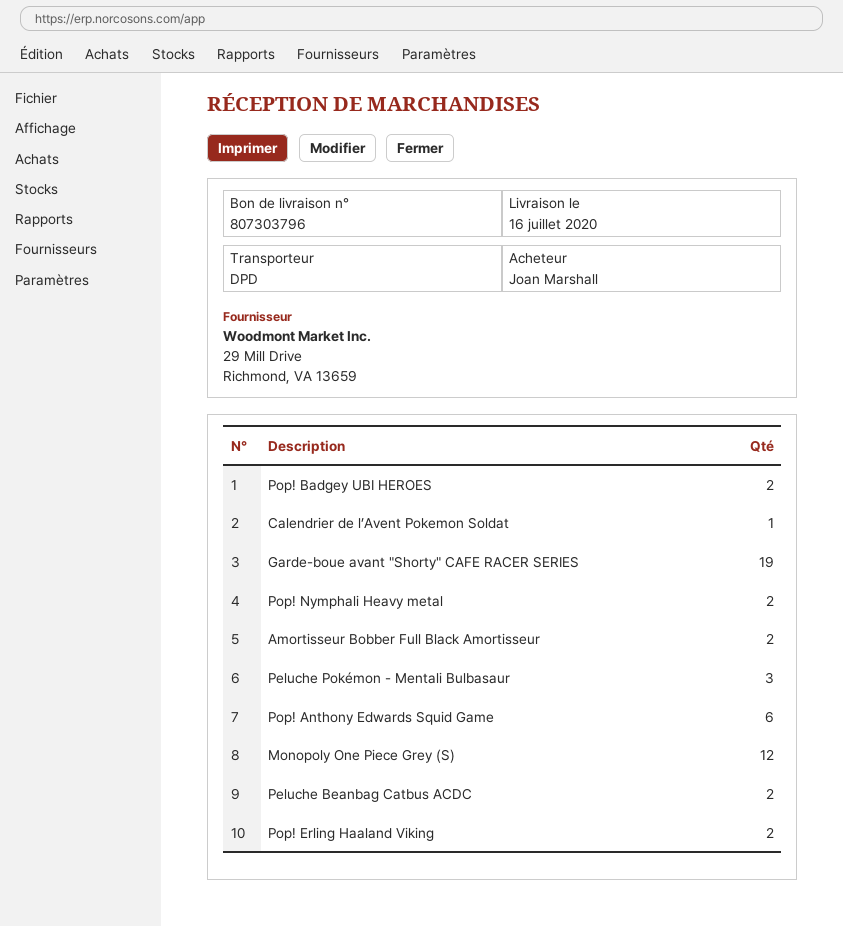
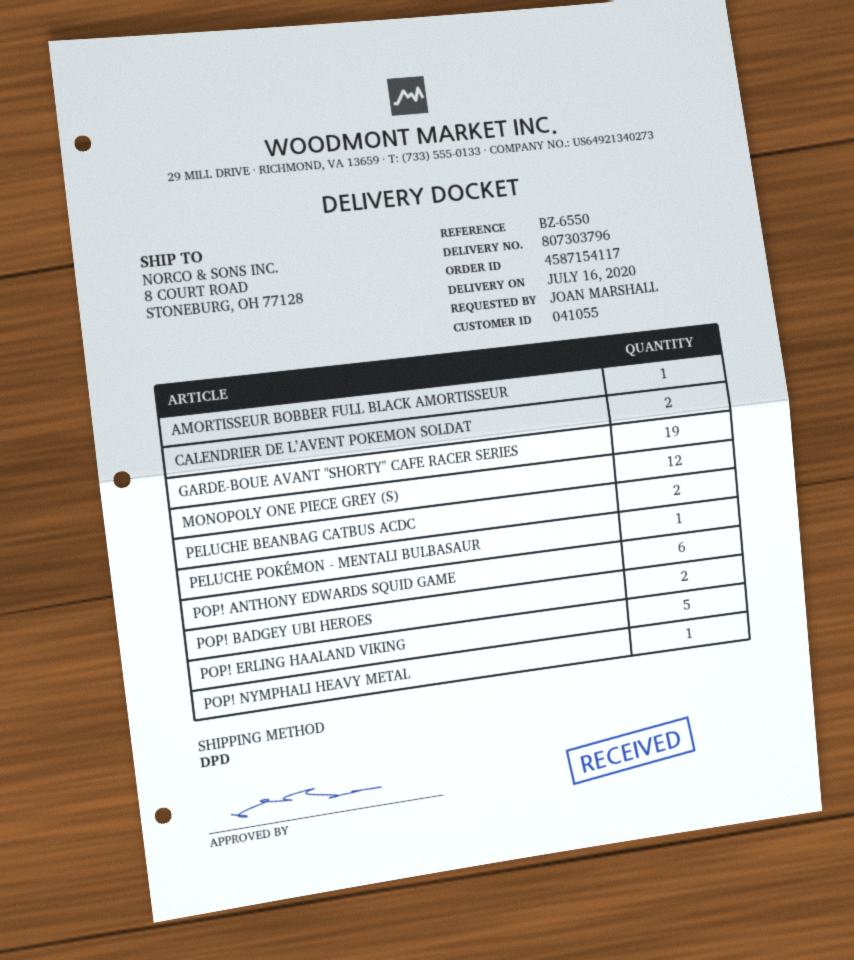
Calendrier de l’Avent Pokemon Soldat: 1 -> 2
Pop! Nymphali Heavy metal: 2 -> 1
Amortisseur Bobber Full Black Amortisseur: 2 -> 1
Peluche Pokémon - Mentali Bulbasaur: 3 -> 1
Pop! Erling Haaland Viking: 2 -> 5

